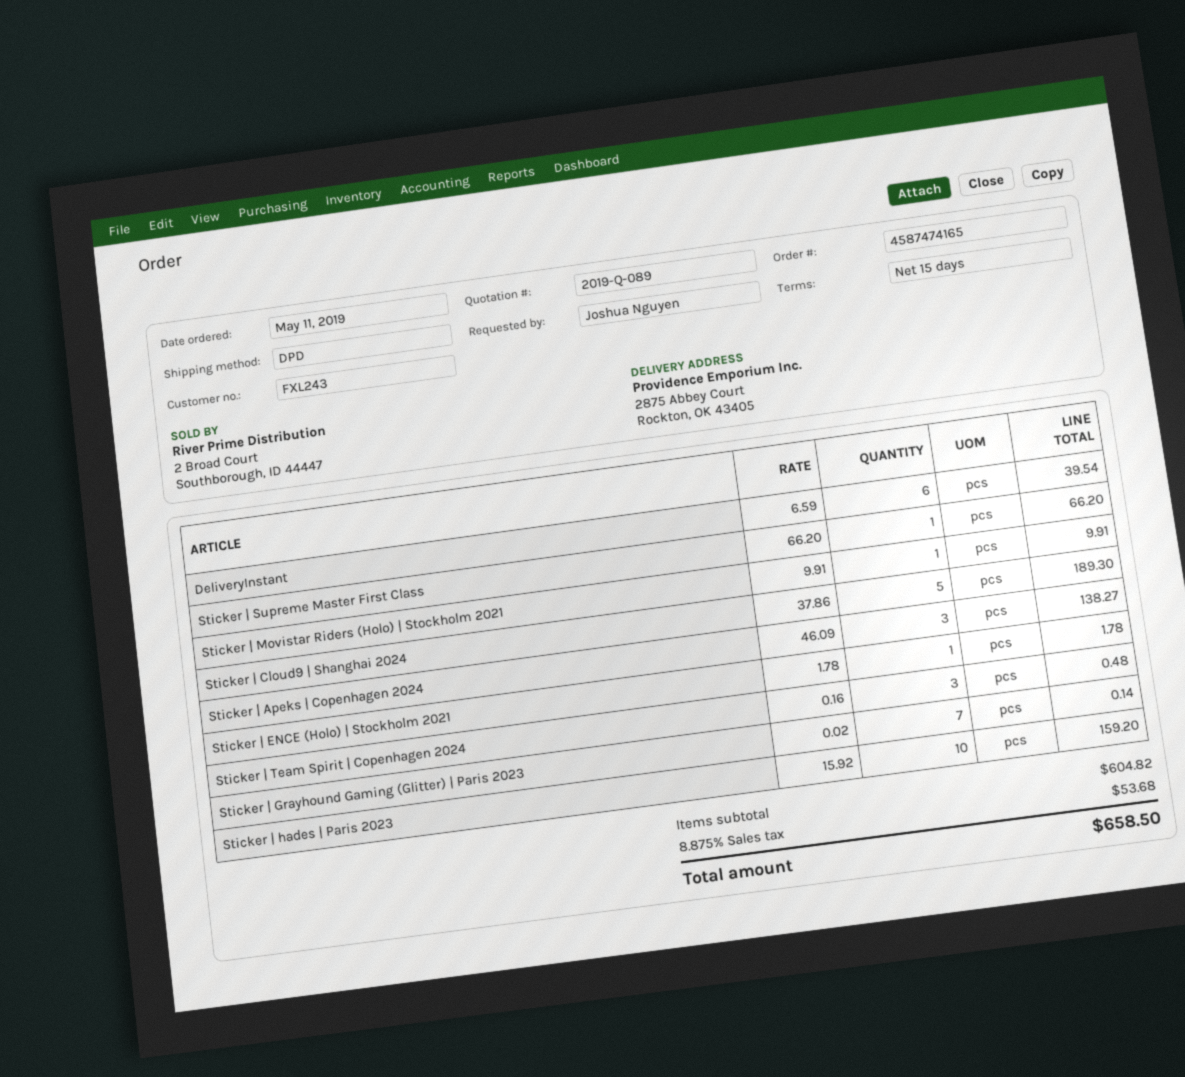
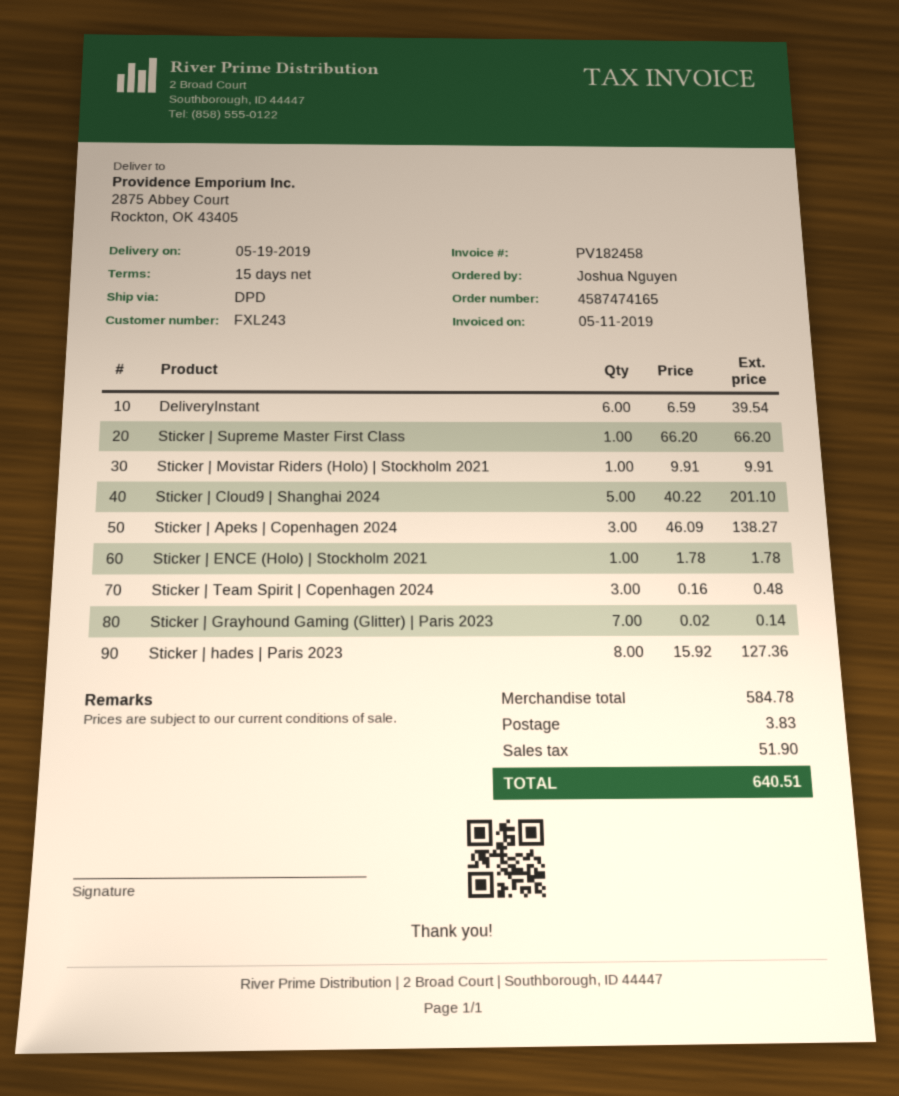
Sticker | Cloud9 | Shanghai 2024: 5 x 37.86 = 189.30 -> 5 x 40.22 = 201.10
Sticker | hades | Paris 2023: 10 x 15.92 = 159.20 -> 8 x 15.92 = 127.36
subtotal: 604.82 -> 584.78
shipping: none -> 3.83
tax: 53.68 -> 51.90
total: 658.50 -> 640.51

